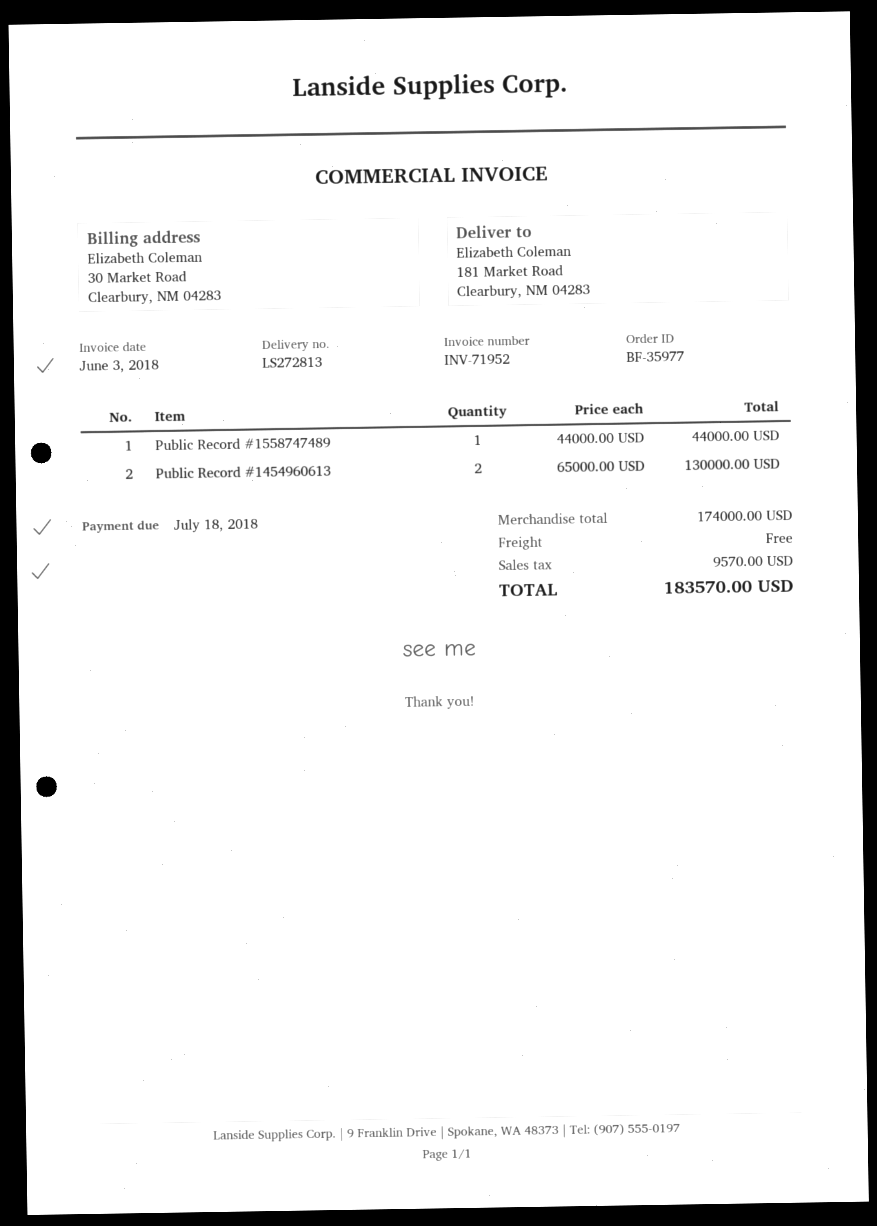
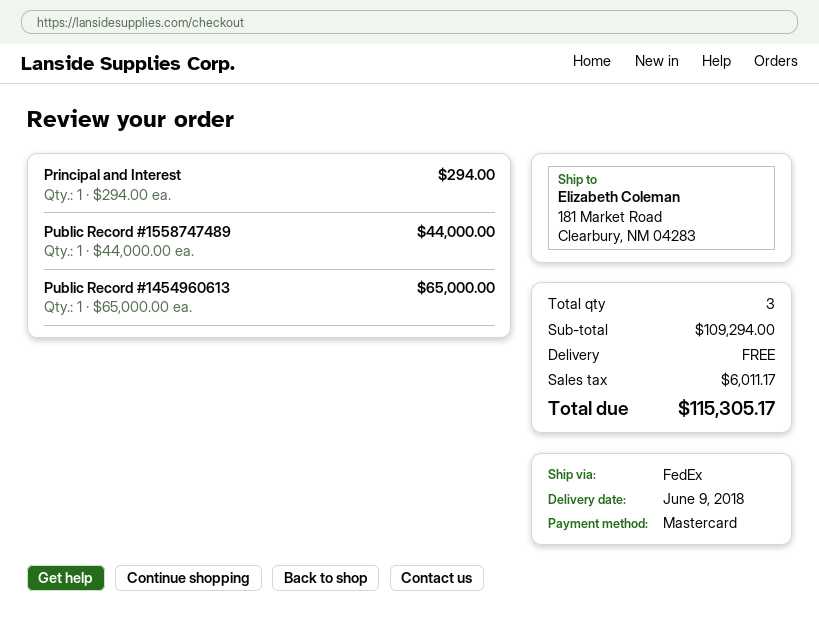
Public Record #1454960613: 2 x 65000.00 = 130000.00 -> 1 x 65000.00 = 65000.00
Principal and Interest: none -> 1 x 294.00 = 294.00
subtotal: 174000.00 -> 109294.00
tax: 9570.00 -> 6011.17
total: 183570.00 -> 115305.17

